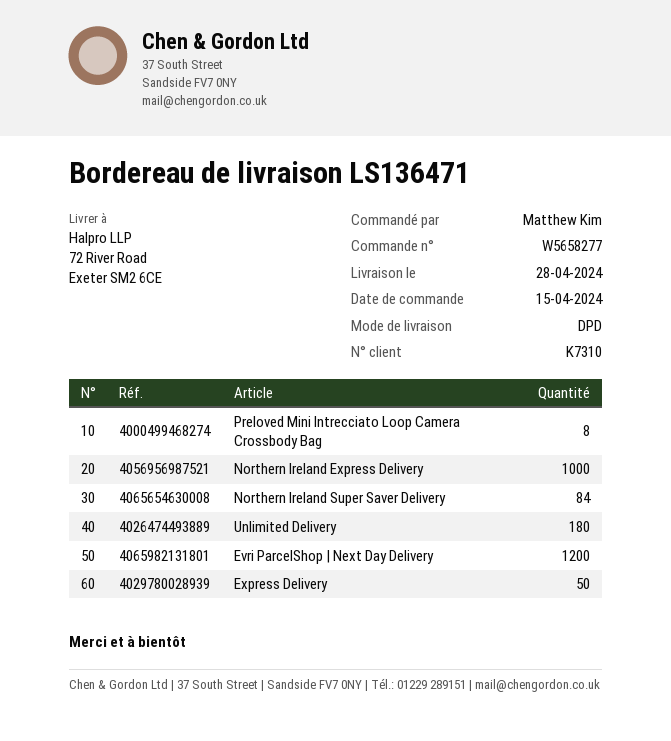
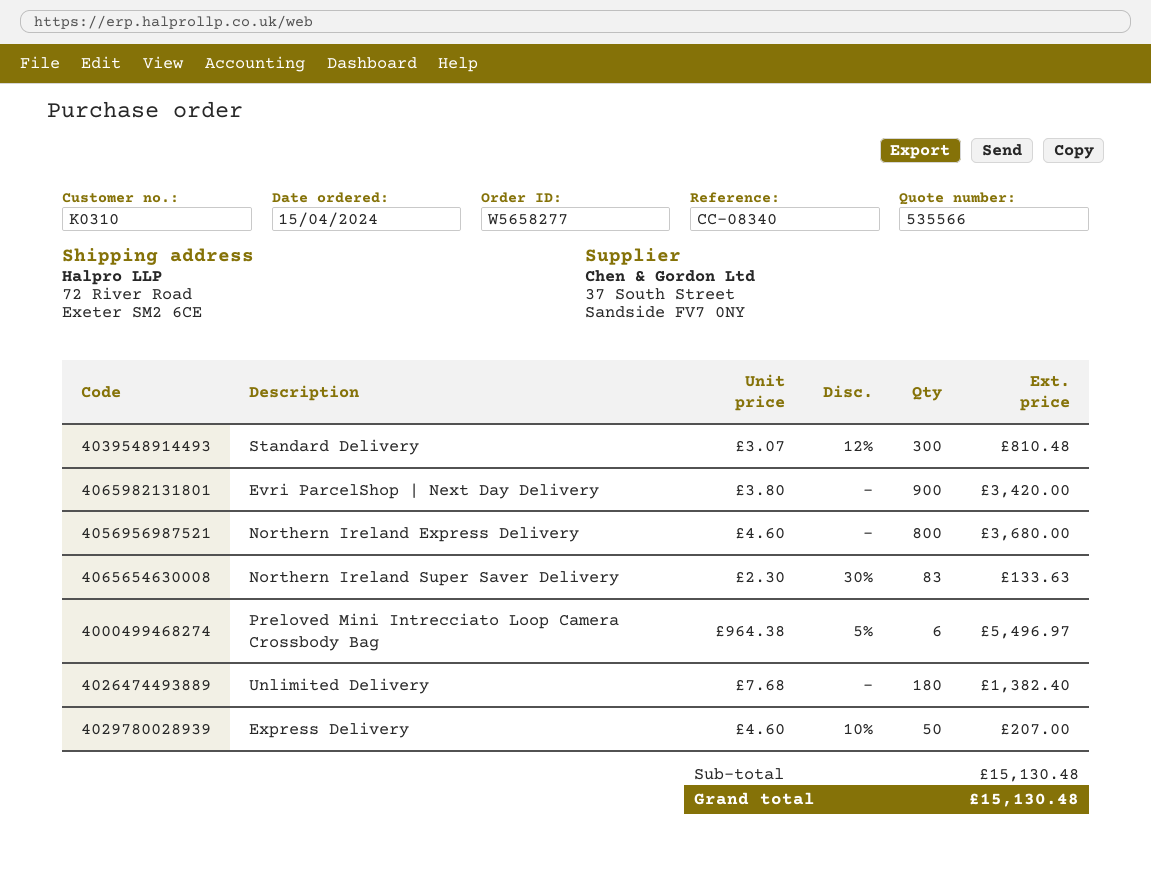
customer number: K7310 -> K0310
Preloved Mini Intrecciato Loop Camera Crossbody Bag: 8 -> 6
Northern Ireland Express Delivery: 1000 -> 800
Northern Ireland Super Saver Delivery: 84 -> 83
Evri ParcelShop | Next Day Delivery: 1200 -> 900
Standard Delivery: none -> 300

